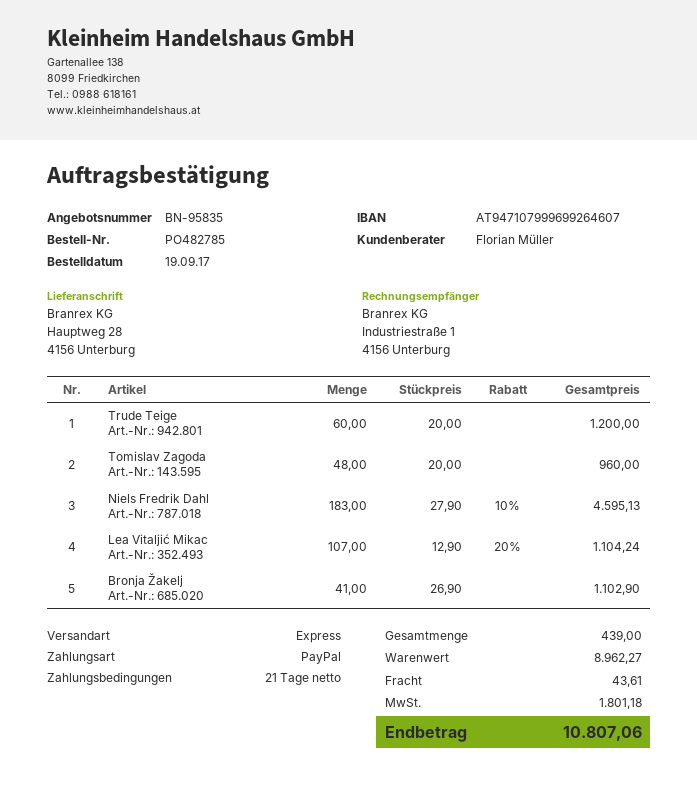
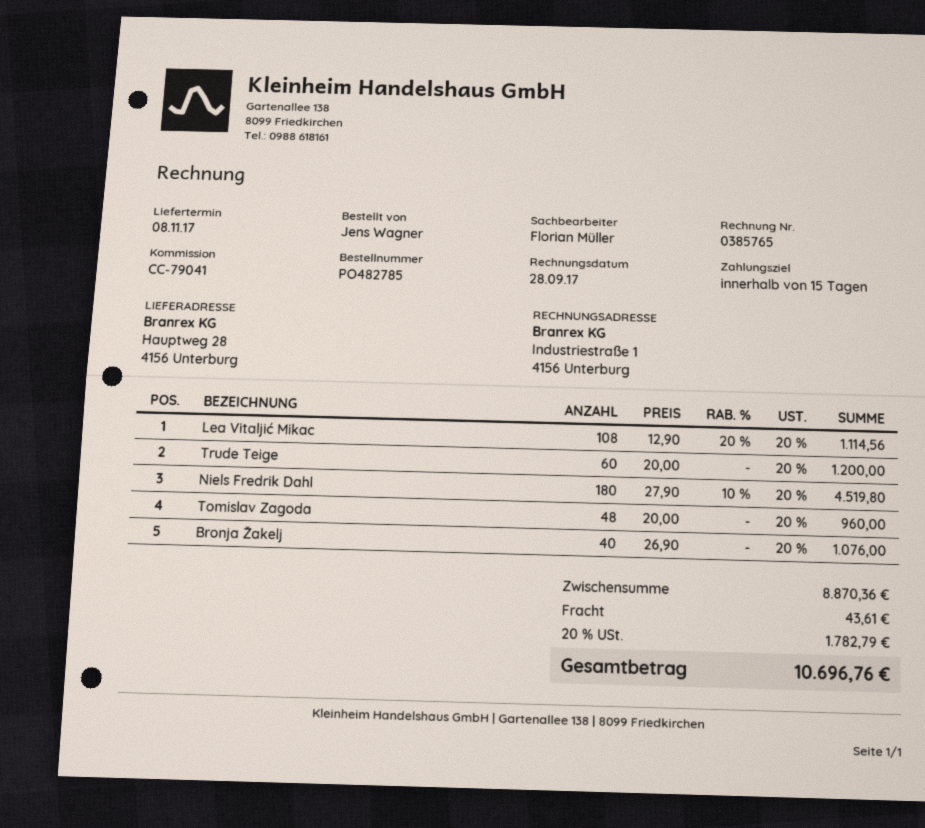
payment terms: 21 days -> 15 days
Niels Fredrik Dahl: 183 x 27.90 - 10% = 4595.13 -> 180 x 27.90 - 10% = 4519.80
Lea Vitaljić Mikac: 107 x 12.90 - 20% = 1104.24 -> 108 x 12.90 - 20% = 1114.56
Bronja Žakelj: 41 x 26.90 = 1102.90 -> 40 x 26.90 = 1076.00
subtotal: 8962.27 -> 8870.36
tax: 1801.18 -> 1782.79
total: 10807.06 -> 10696.76

